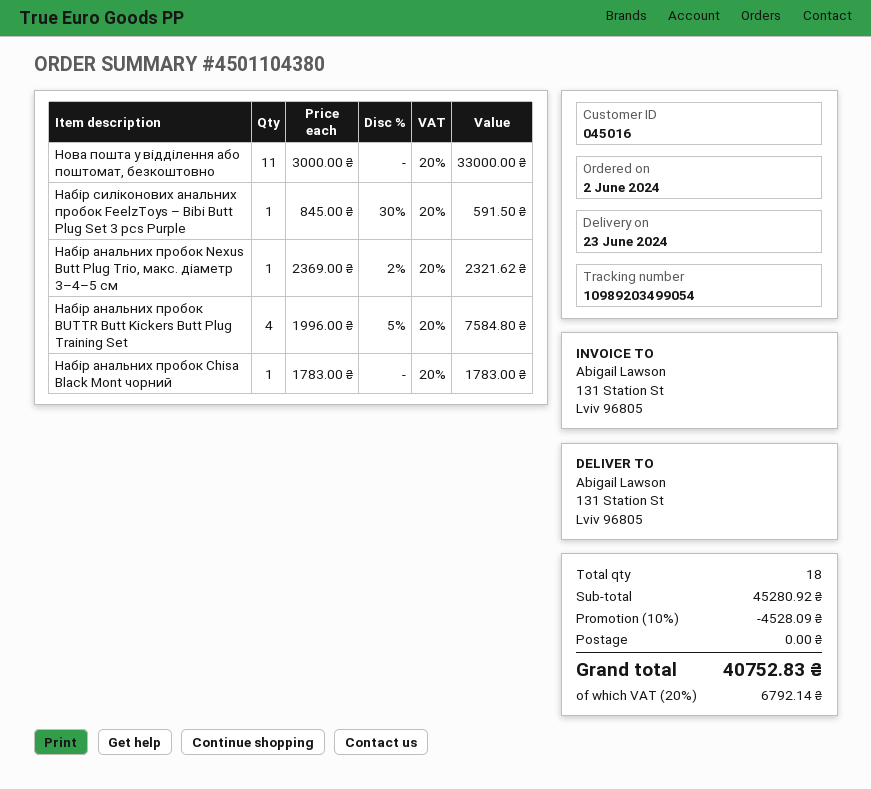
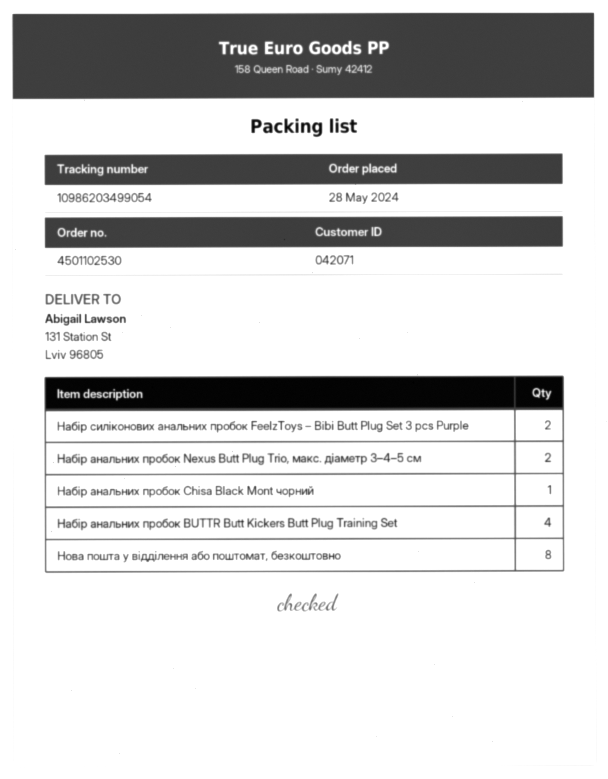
order number: 4501104380 -> 4501102530
order date: 2024-06-02 -> 2024-05-28
customer number: 045016 -> 042071
tracking number: 10989203499054 -> 10986203499054
Нова пошта у відділення або поштомат, безкоштовно: 11 -> 8
Набір силіконових анальних пробок FeelzToys – Bibi Butt Plug Set 3 pcs Purple: 1 -> 2
Набір анальних пробок Nexus Butt Plug Trio, макс. діаметр 3–4–5 см: 1 -> 2

